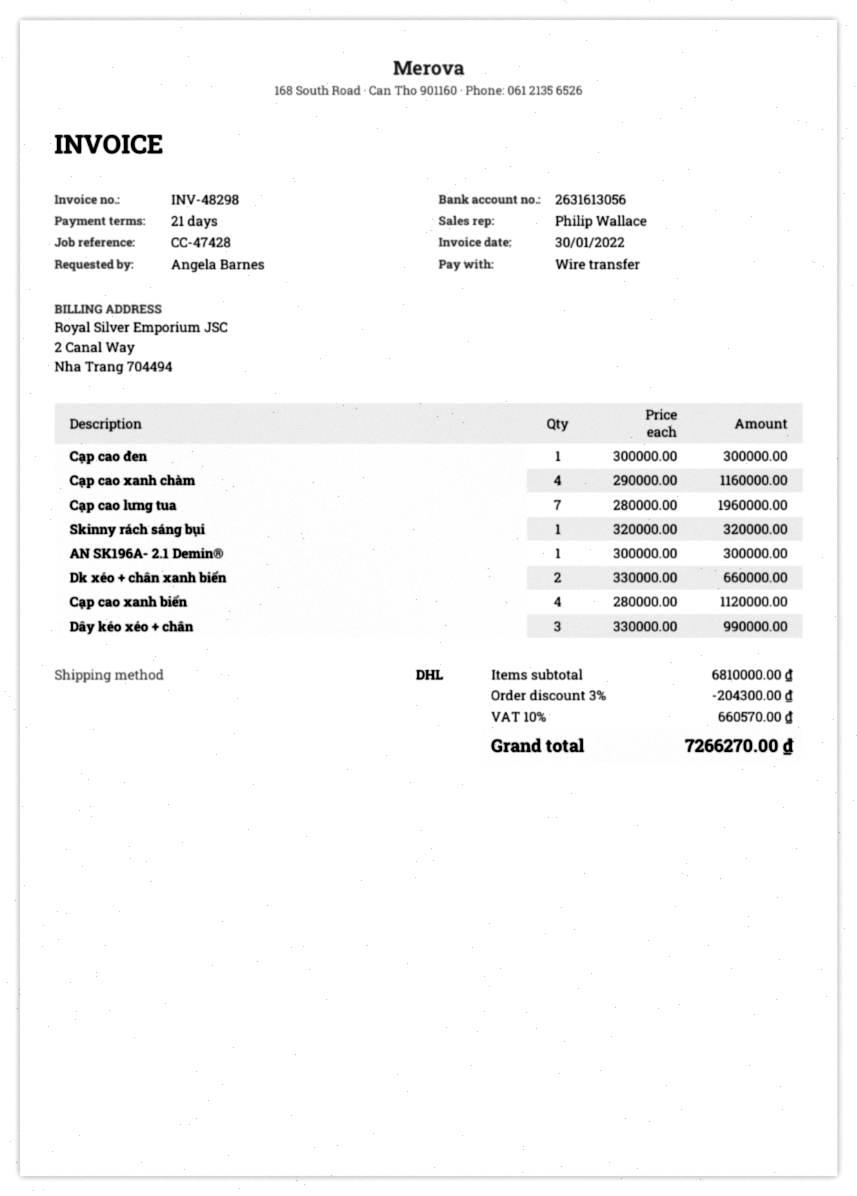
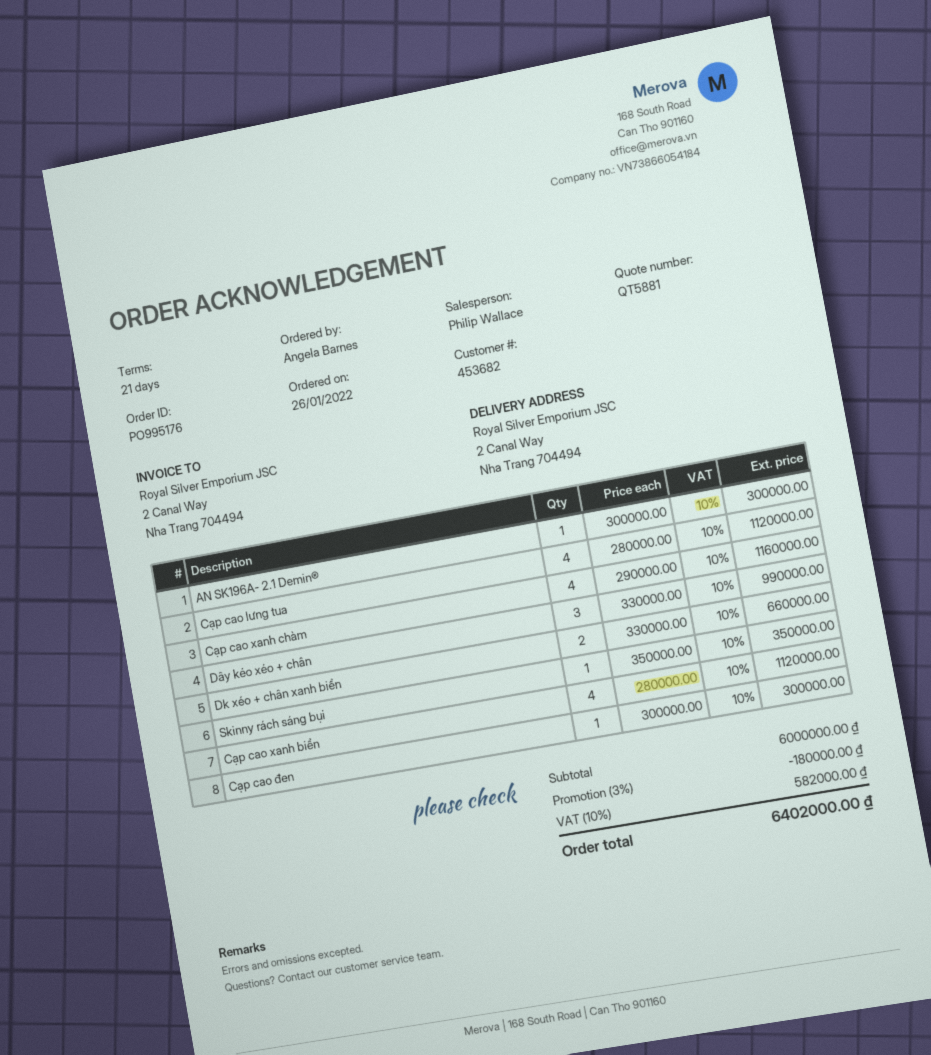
Cạp cao lưng tua: 7 x 280000.00 = 1960000.00 -> 4 x 280000.00 = 1120000.00
Skinny rách sáng bụi: 1 x 320000.00 = 320000.00 -> 1 x 350000.00 = 350000.00
subtotal: 6810000.00 -> 6000000.00
discount: 3% = 204300.00 -> 3% = 180000.00
tax: 10% = 660570.00 -> 10% = 582000.00
total: 7266270.00 -> 6402000.00

